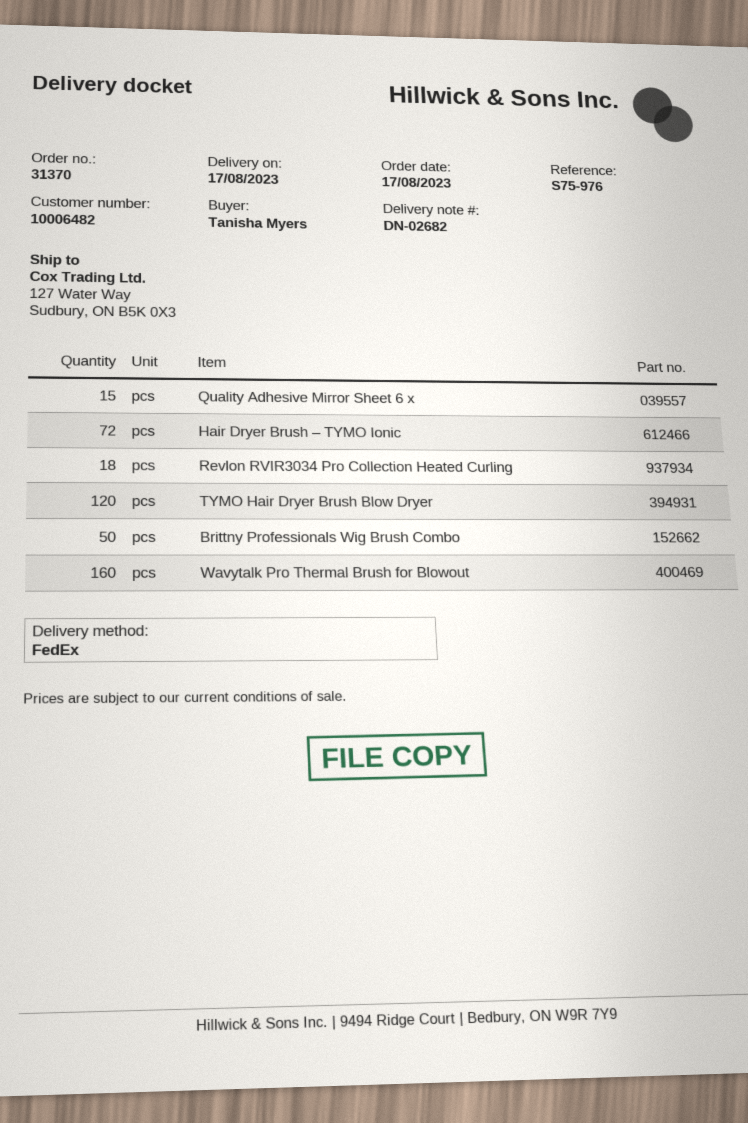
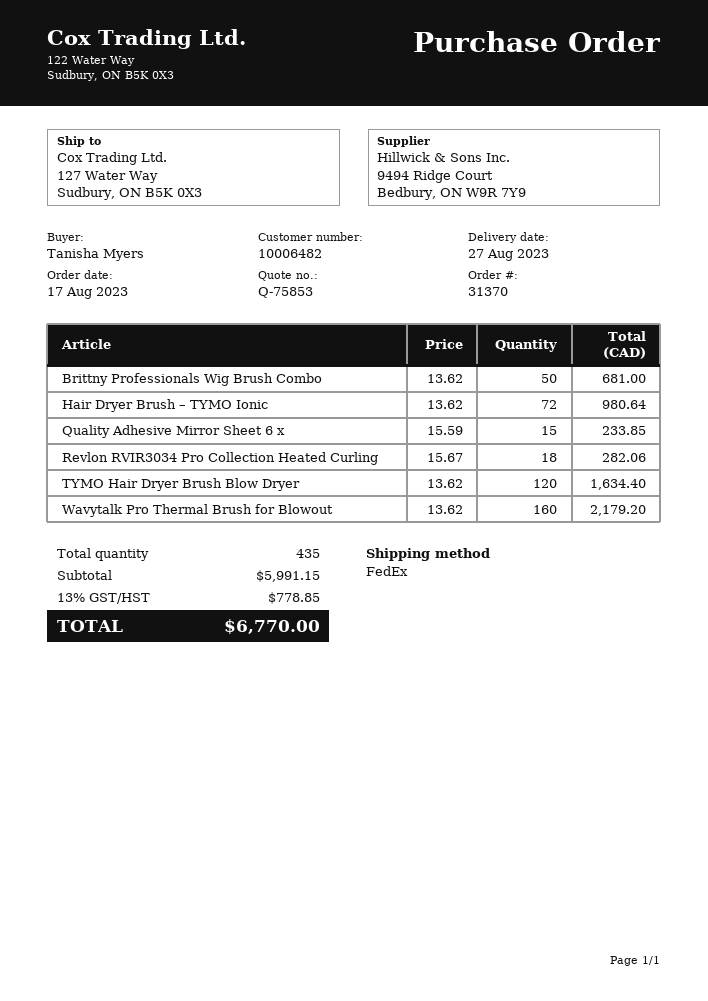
delivery date: 2023-08-17 -> 2023-08-27

